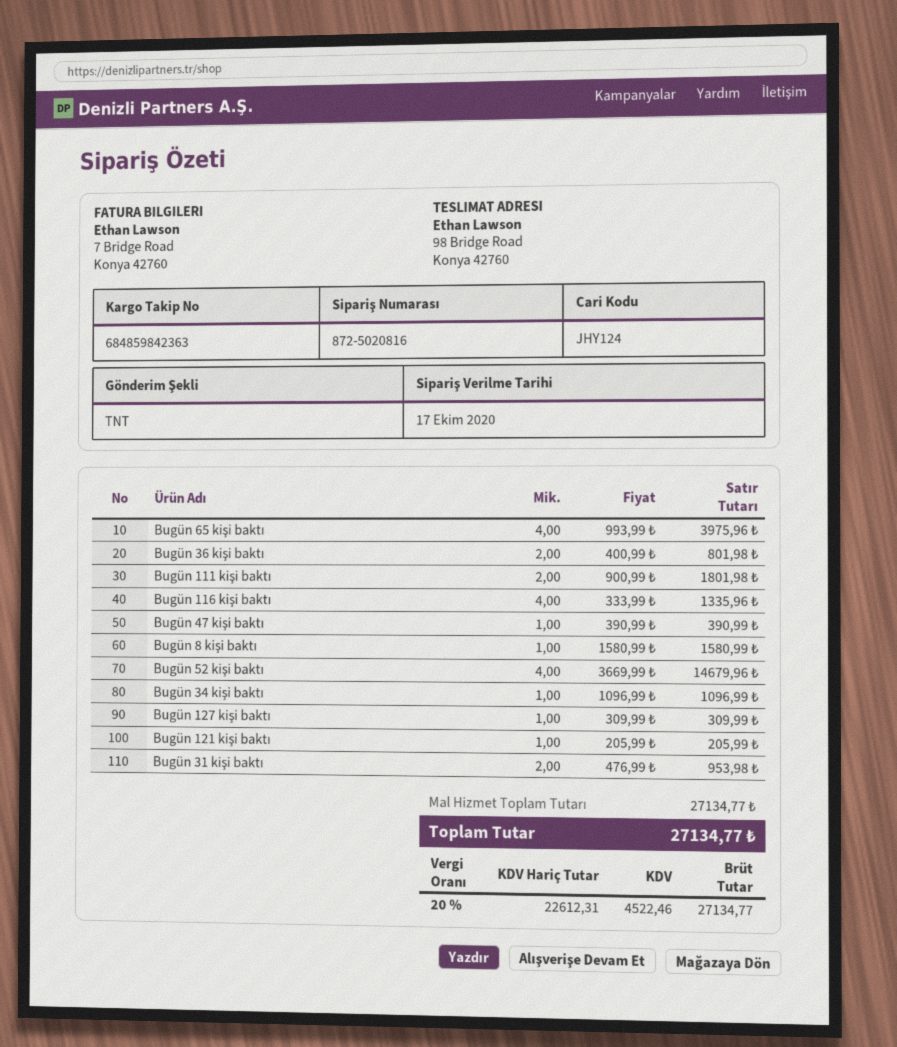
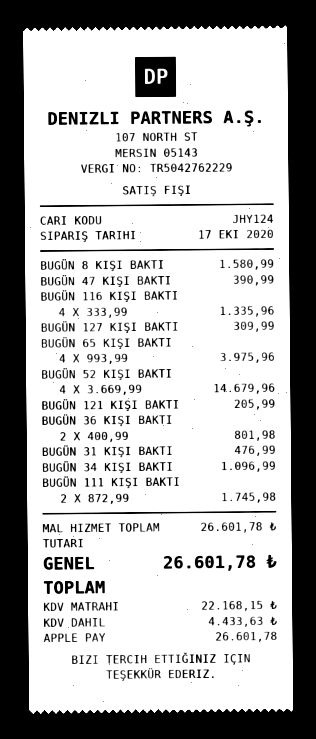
Bugün 111 kişi baktı: 2 x 900.99 = 1801.98 -> 2 x 872.99 = 1745.98
Bugün 31 kişi baktı: 2 x 476.99 = 953.98 -> 1 x 476.99 = 476.99
subtotal: 27134.77 -> 26601.78
net: 22612.31 -> 22168.15
tax: 4522.46 -> 4433.63
total: 27134.77 -> 26601.78

